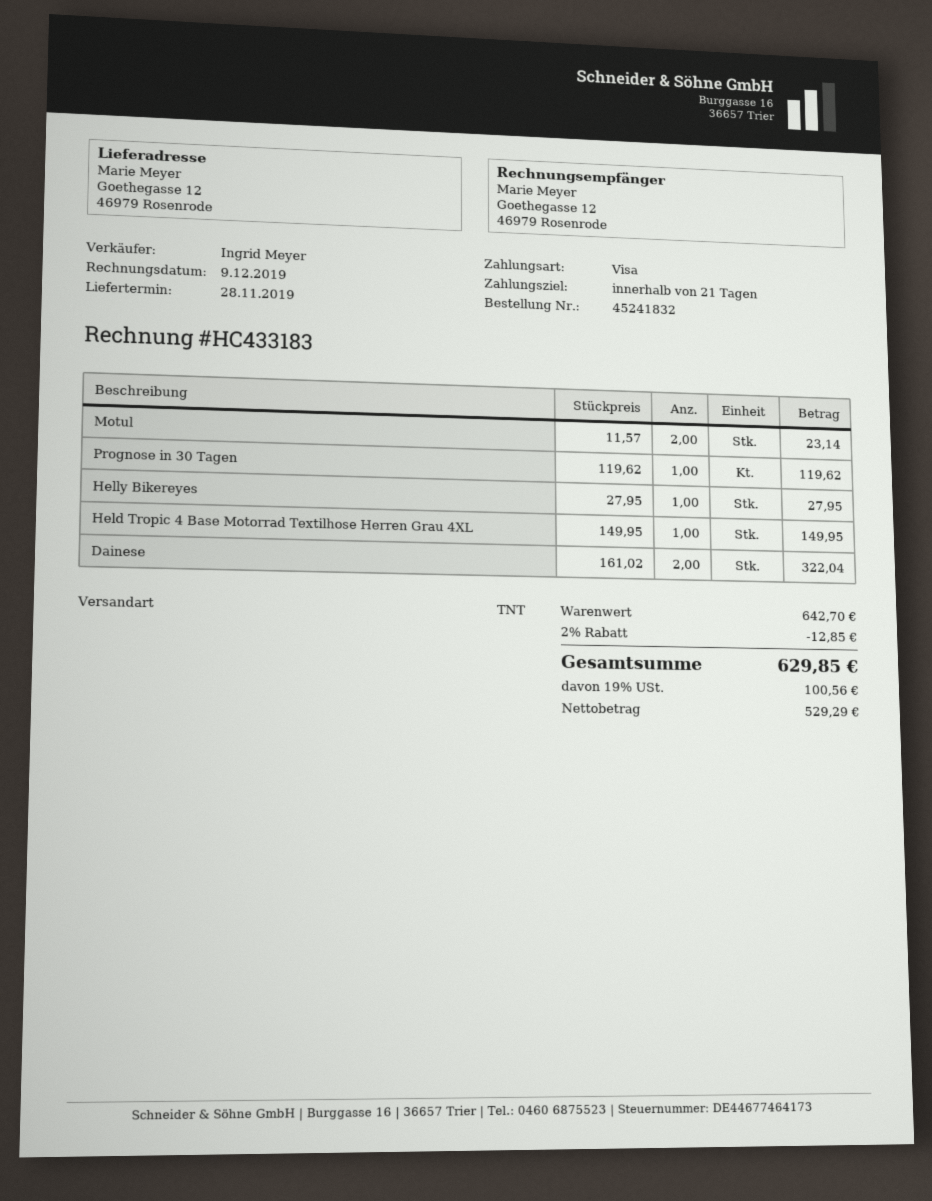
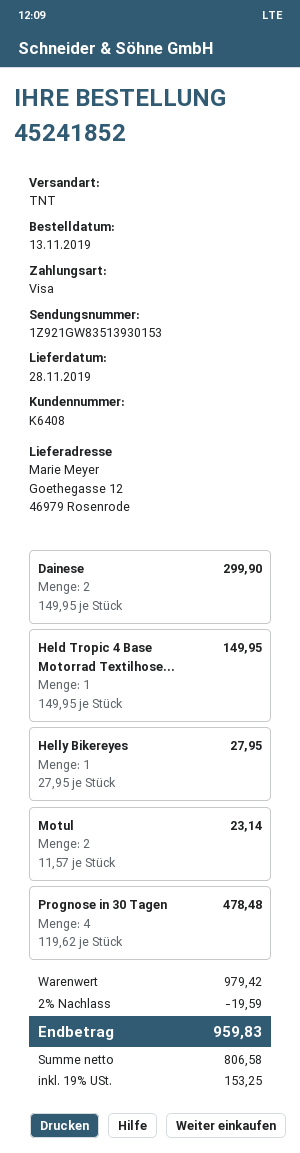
order number: 45241832 -> 45241852
Prognose in 30 Tagen: 1 x 119.62 = 119.62 -> 4 x 119.62 = 478.48
Dainese: 2 x 161.02 = 322.04 -> 2 x 149.95 = 299.90
subtotal: 642.70 -> 979.42
discount: 2% = 12.85 -> 2% = 19.59
net: 529.29 -> 806.58
tax: 19% = 100.56 -> 19% = 153.25
total: 629.85 -> 959.83

